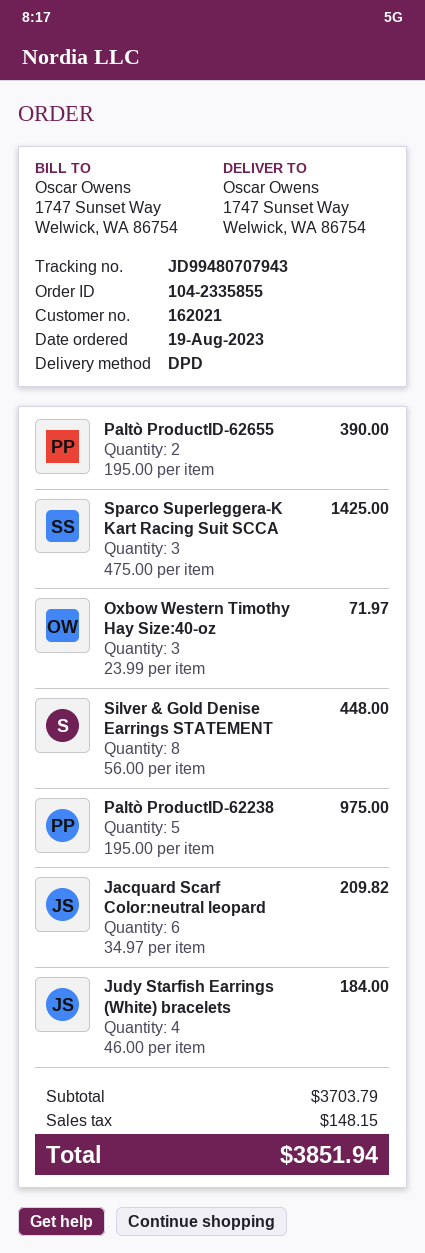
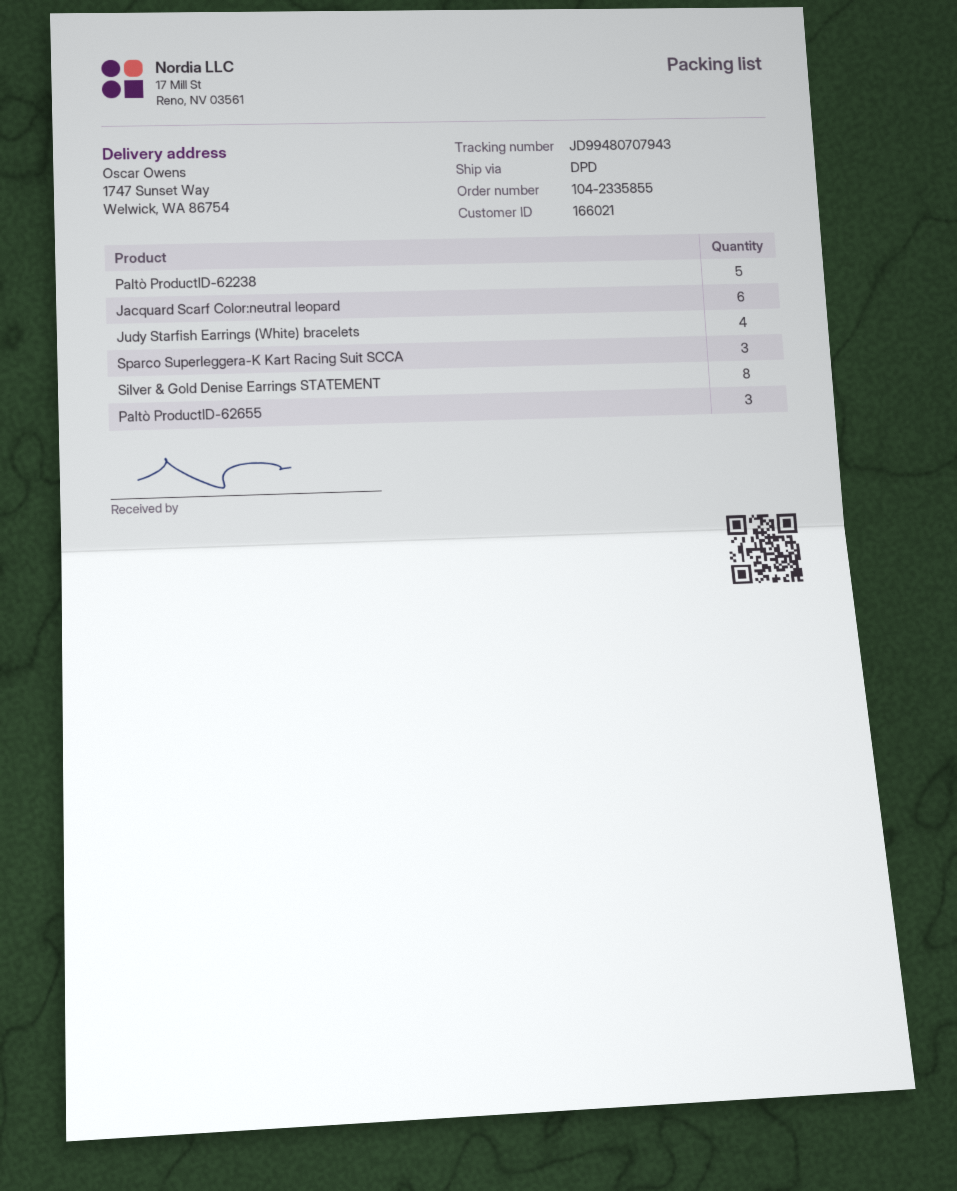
customer number: 162021 -> 166021
Paltò ProductID-62655: 2 -> 3
Oxbow Western Timothy Hay Size:40-oz: 3 -> none

